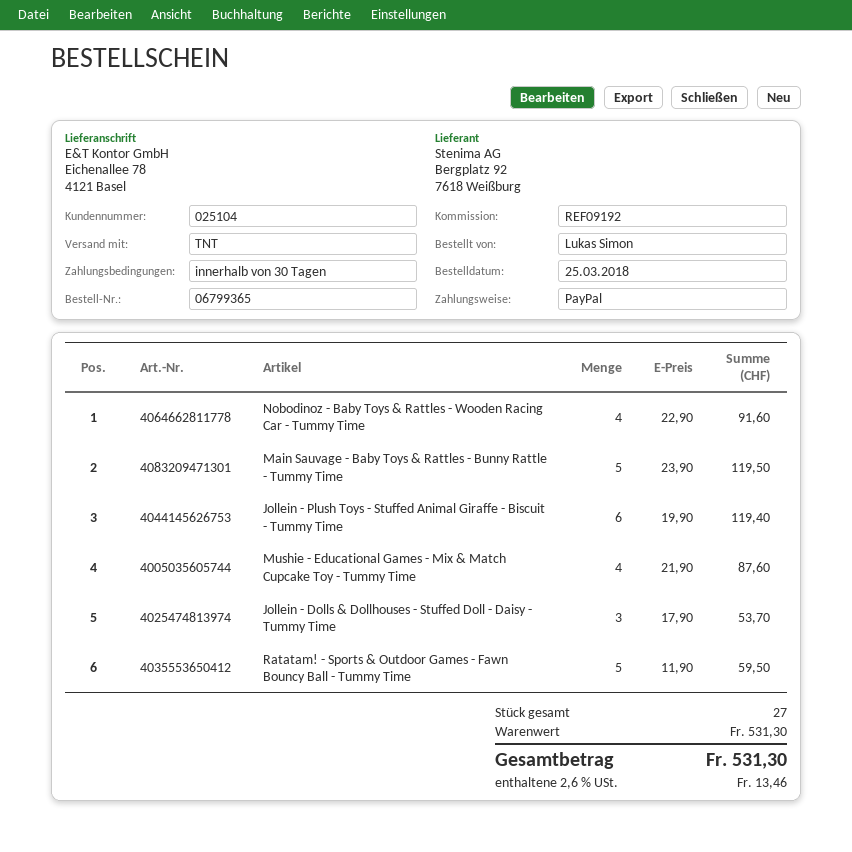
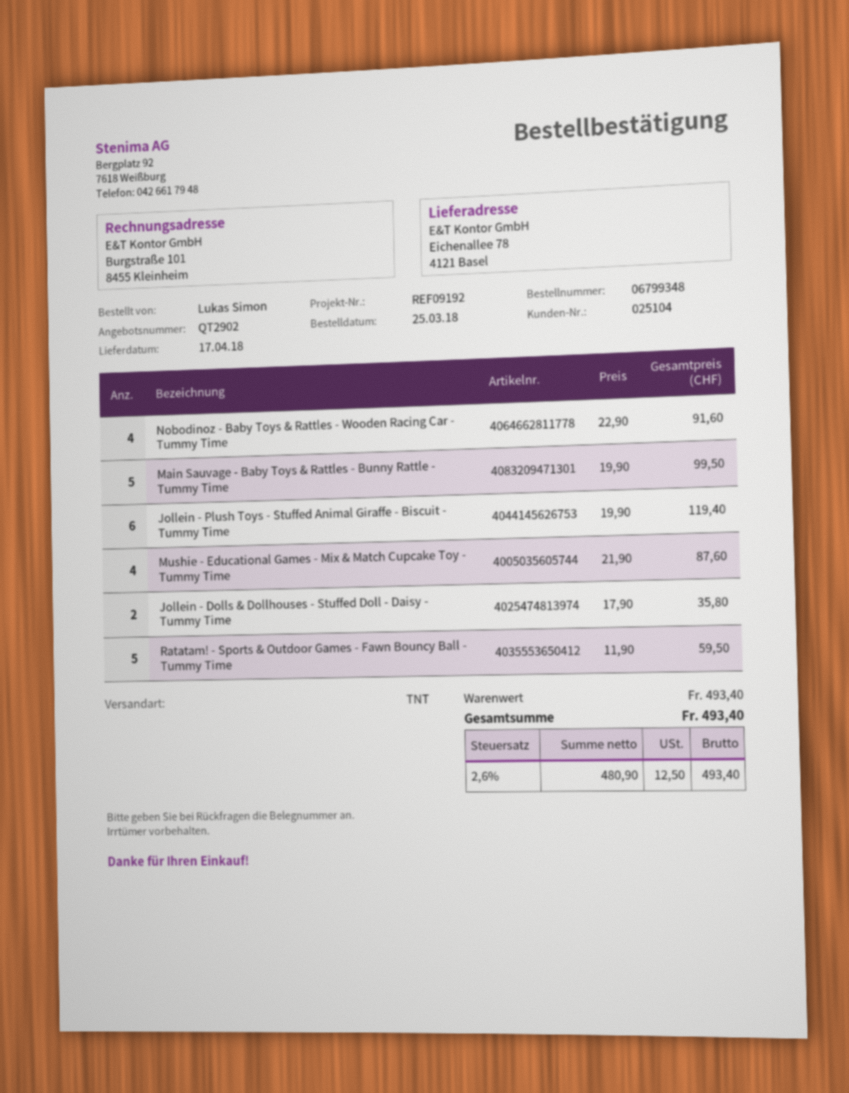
order number: 06799365 -> 06799348
Main Sauvage - Baby Toys & Rattles - Bunny Rattle - Tummy Time: 5 x 23.90 = 119.50 -> 5 x 19.90 = 99.50
Jollein - Dolls & Dollhouses - Stuffed Doll - Daisy - Tummy Time: 3 x 17.90 = 53.70 -> 2 x 17.90 = 35.80
subtotal: 531.30 -> 493.40
tax: 2.6% = 13.46 -> 2.6% = 12.50
total: 531.30 -> 493.40

